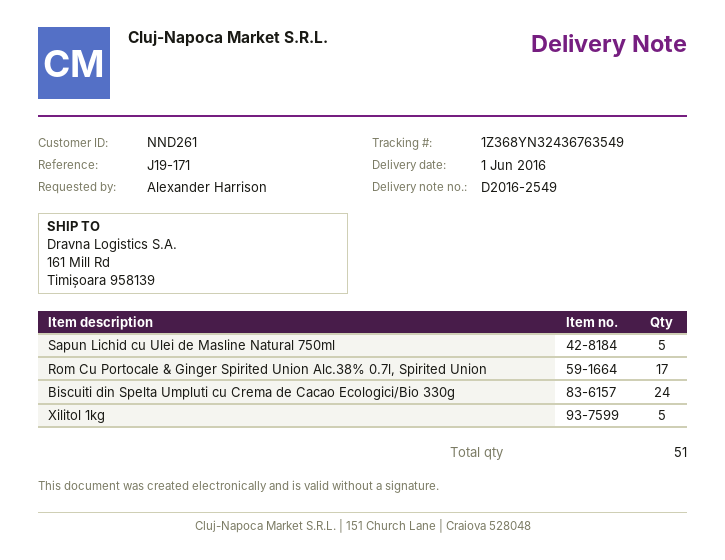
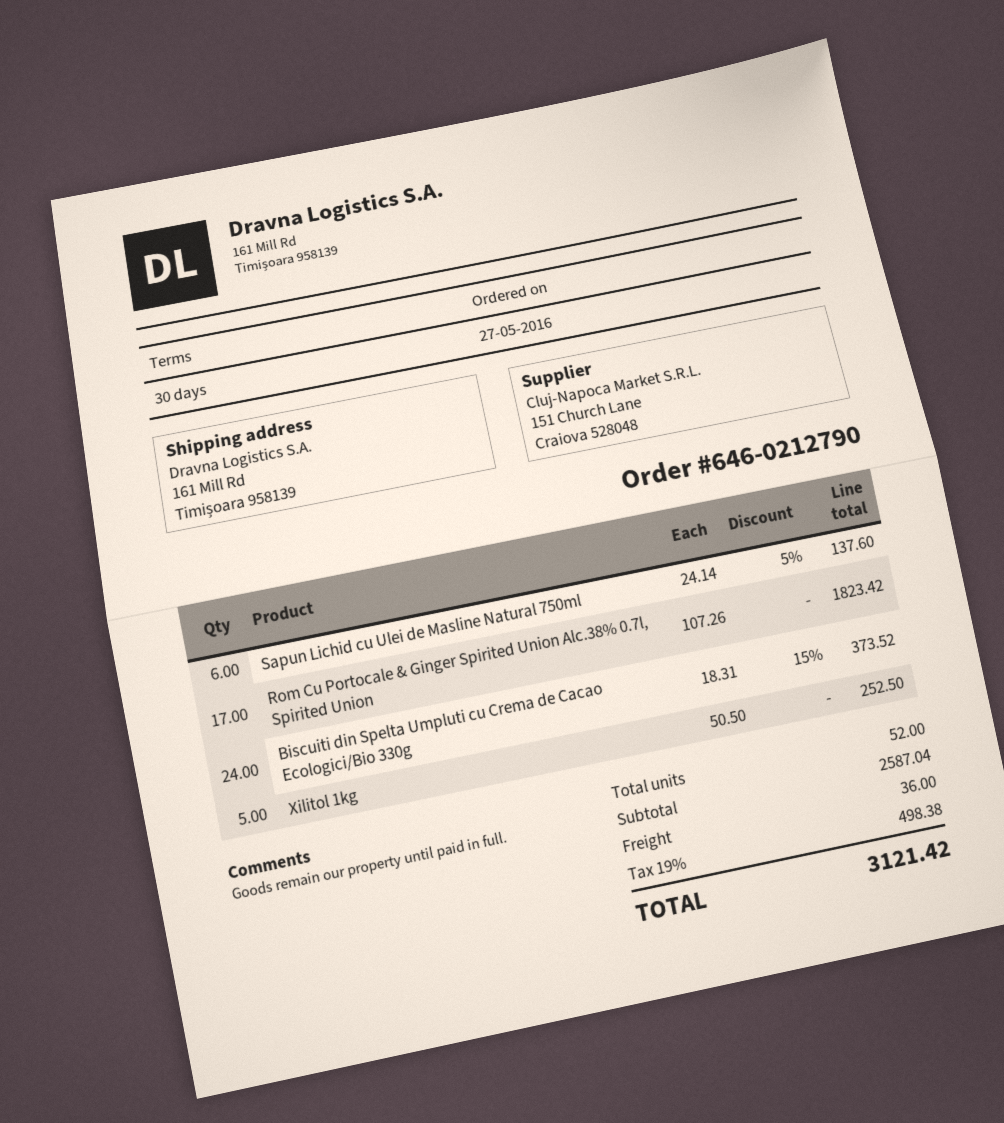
Sapun Lichid cu Ulei de Masline Natural 750ml: 5 -> 6
total quantity: 51 -> 52

